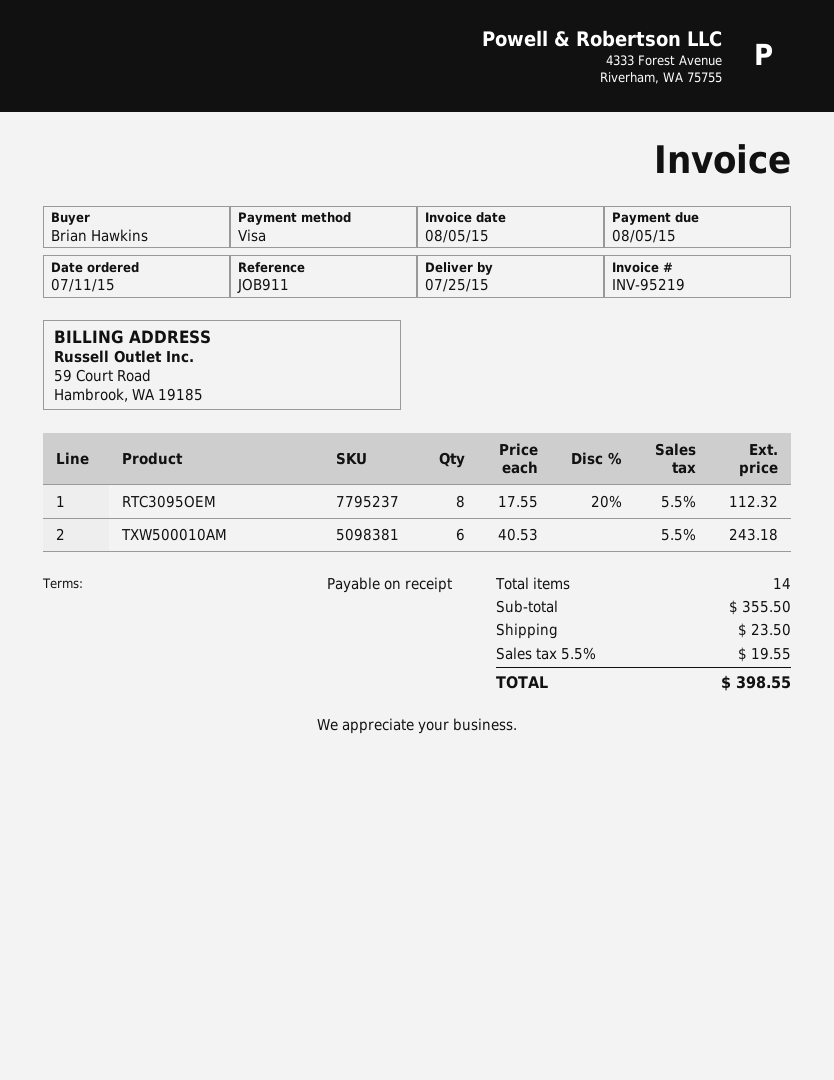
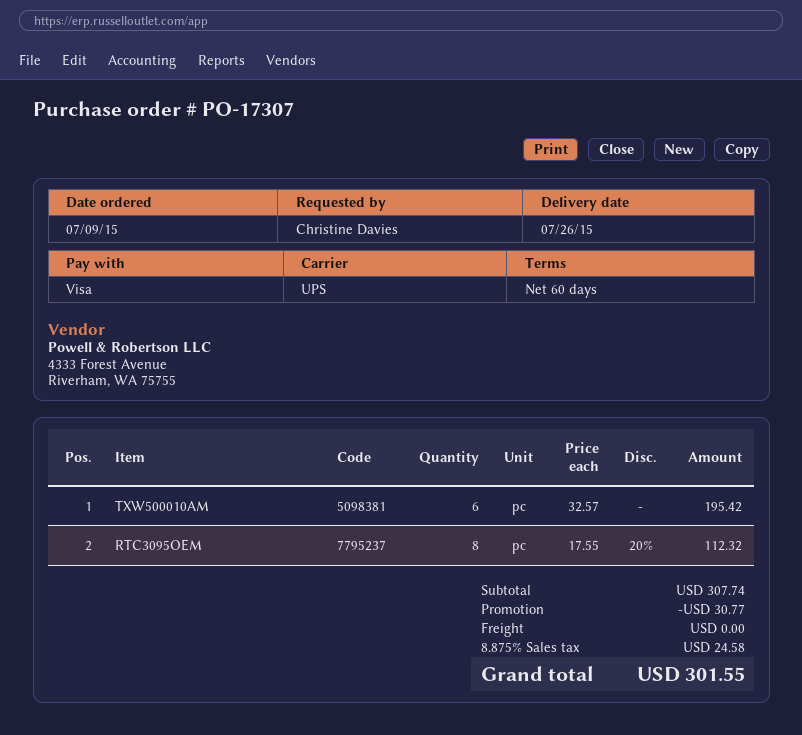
order date: 2015-07-11 -> 2015-07-09
delivery date: 2015-07-25 -> 2015-07-26
payment terms: on receipt -> 60 days
ordered by: Brian Hawkins -> Christine Davies
TXW500010AM: 6 x 40.53 = 243.18 -> 6 x 32.57 = 195.42
subtotal: 355.50 -> 307.74
discount: none -> 30.77
shipping: 23.50 -> 0.00
tax: 5.5% = 19.55 -> 8.875% = 24.58
total: 398.55 -> 301.55

